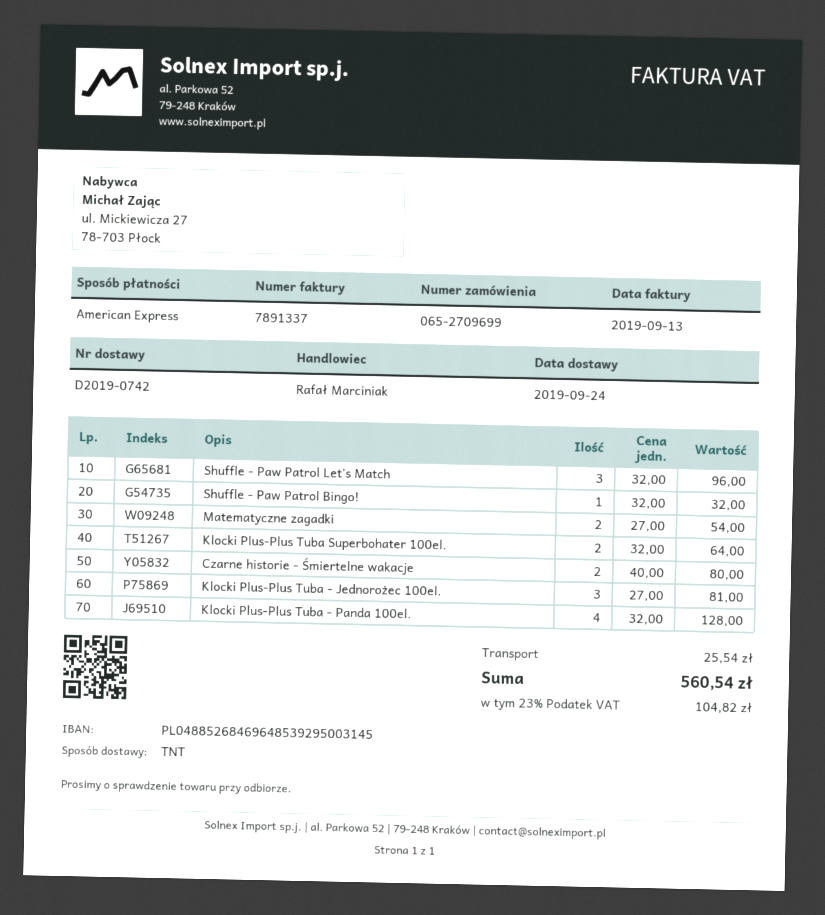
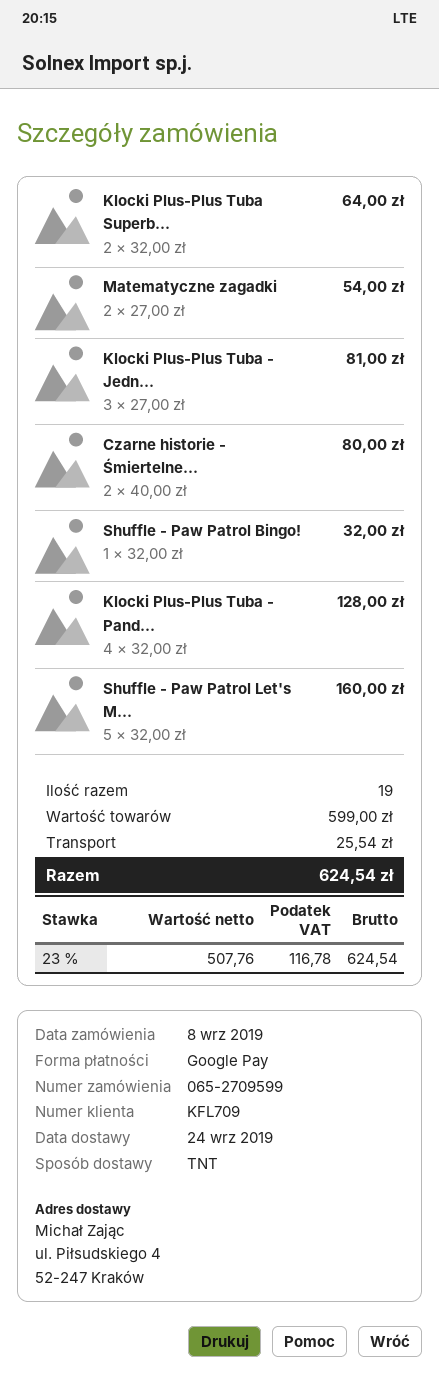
order number: 065-2709699 -> 065-2709599
payment method: American Express -> Google Pay
Shuffle - Paw Patrol Let's Match: 3 x 32.00 = 96.00 -> 5 x 32.00 = 160.00
tax: 23% = 104.82 -> 23% = 116.78
total: 560.54 -> 624.54

